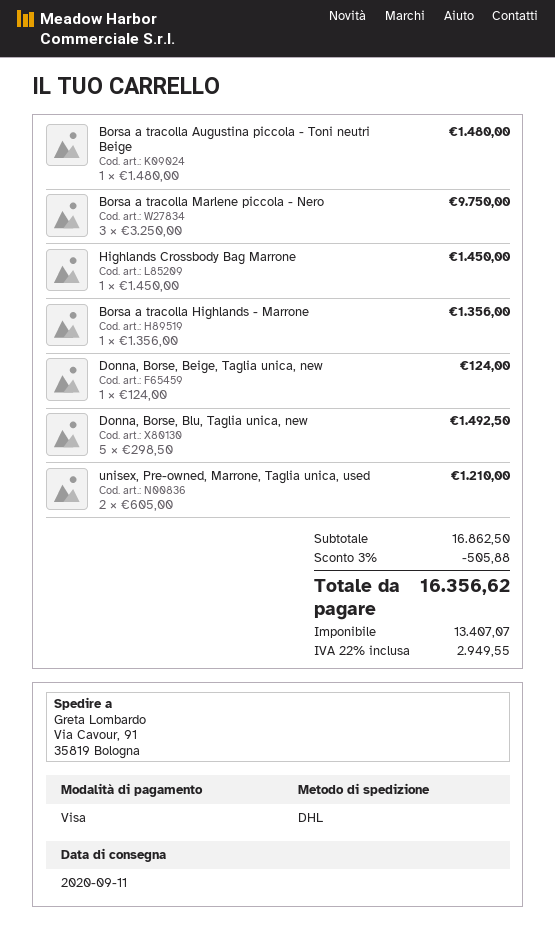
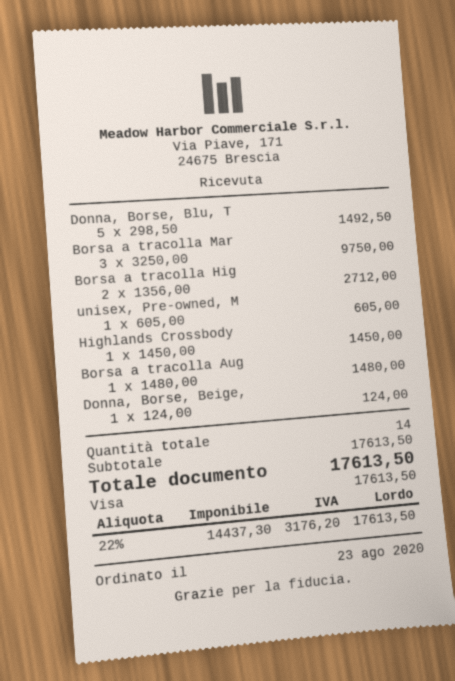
Borsa a tracolla Highlands - Marrone: 1 x 1356.00 = 1356.00 -> 2 x 1356.00 = 2712.00
unisex, Pre-owned, Marrone, Taglia unica, used: 2 x 605.00 = 1210.00 -> 1 x 605.00 = 605.00
subtotal: 16862.50 -> 17613.50
discount: 3% = 505.88 -> none
net: 13407.07 -> 14437.30
tax: 22% = 2949.55 -> 22% = 3176.20
total: 16356.62 -> 17613.50

